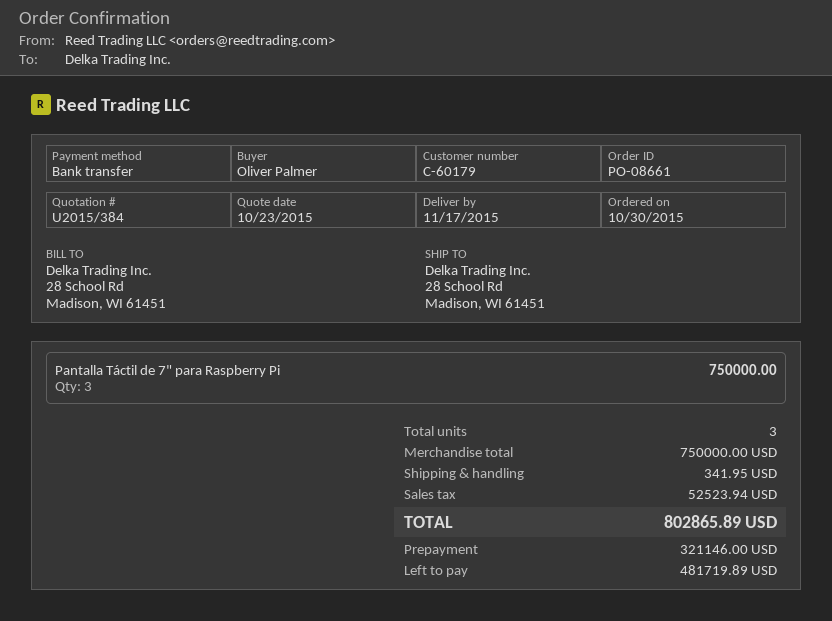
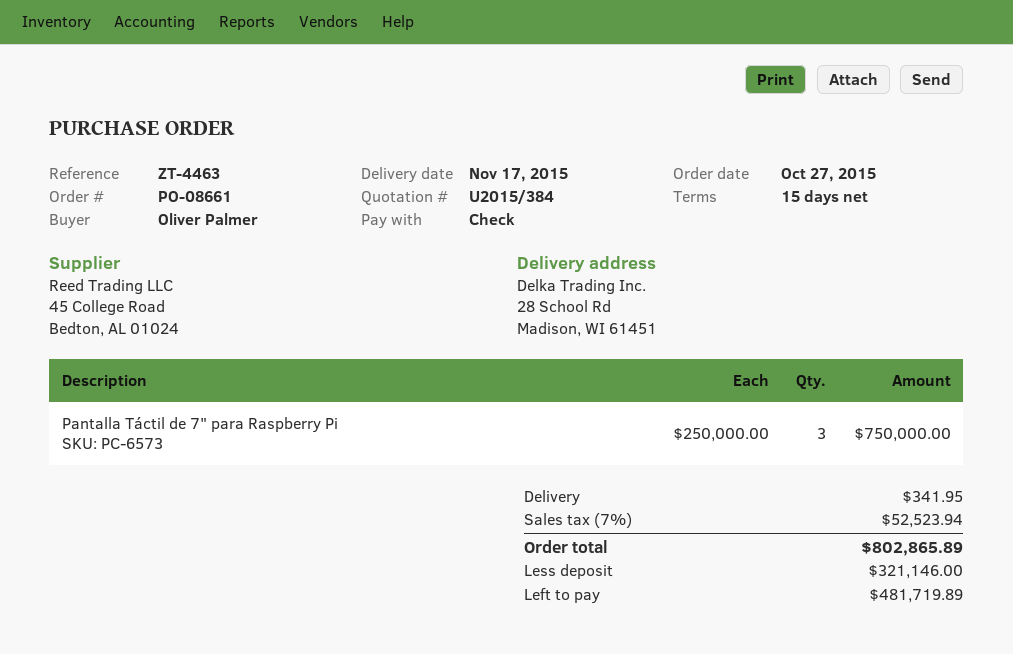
order date: 2015-10-30 -> 2015-10-27
payment method: bank transfer -> cheque

